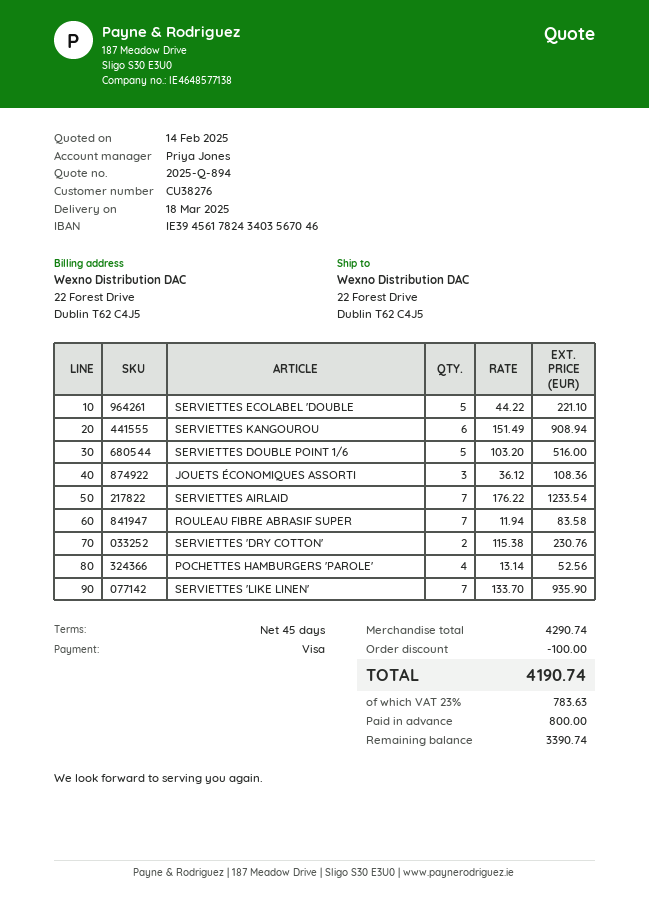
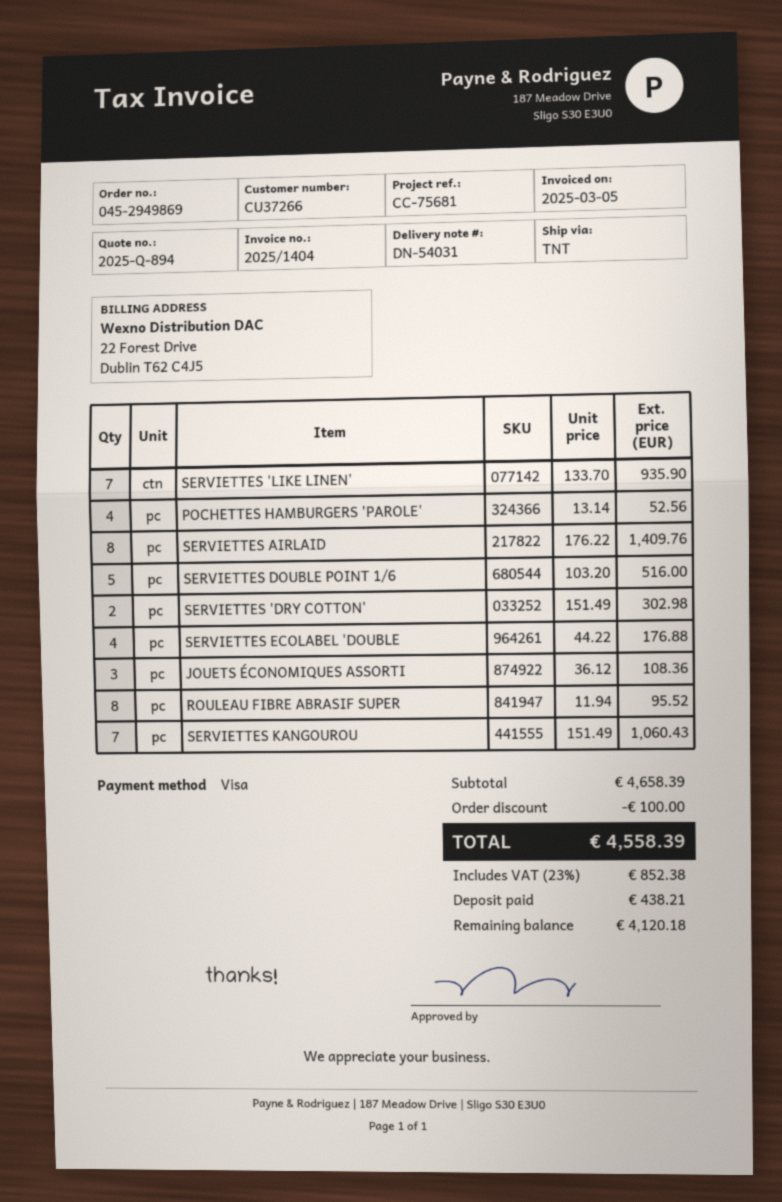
customer number: CU38276 -> CU37266
SERVIETTES ECOLABEL 'DOUBLE: 5 x 44.22 = 221.10 -> 4 x 44.22 = 176.88
SERVIETTES KANGOUROU: 6 x 151.49 = 908.94 -> 7 x 151.49 = 1060.43
SERVIETTES AIRLAID: 7 x 176.22 = 1233.54 -> 8 x 176.22 = 1409.76
ROULEAU FIBRE ABRASIF SUPER: 7 x 11.94 = 83.58 -> 8 x 11.94 = 95.52
SERVIETTES 'DRY COTTON': 2 x 115.38 = 230.76 -> 2 x 151.49 = 302.98
subtotal: 4290.74 -> 4658.39
tax: 23% = 783.63 -> 23% = 852.38
total: 4190.74 -> 4558.39
deposit: 800.00 -> 438.21
balance: 3390.74 -> 4120.18

